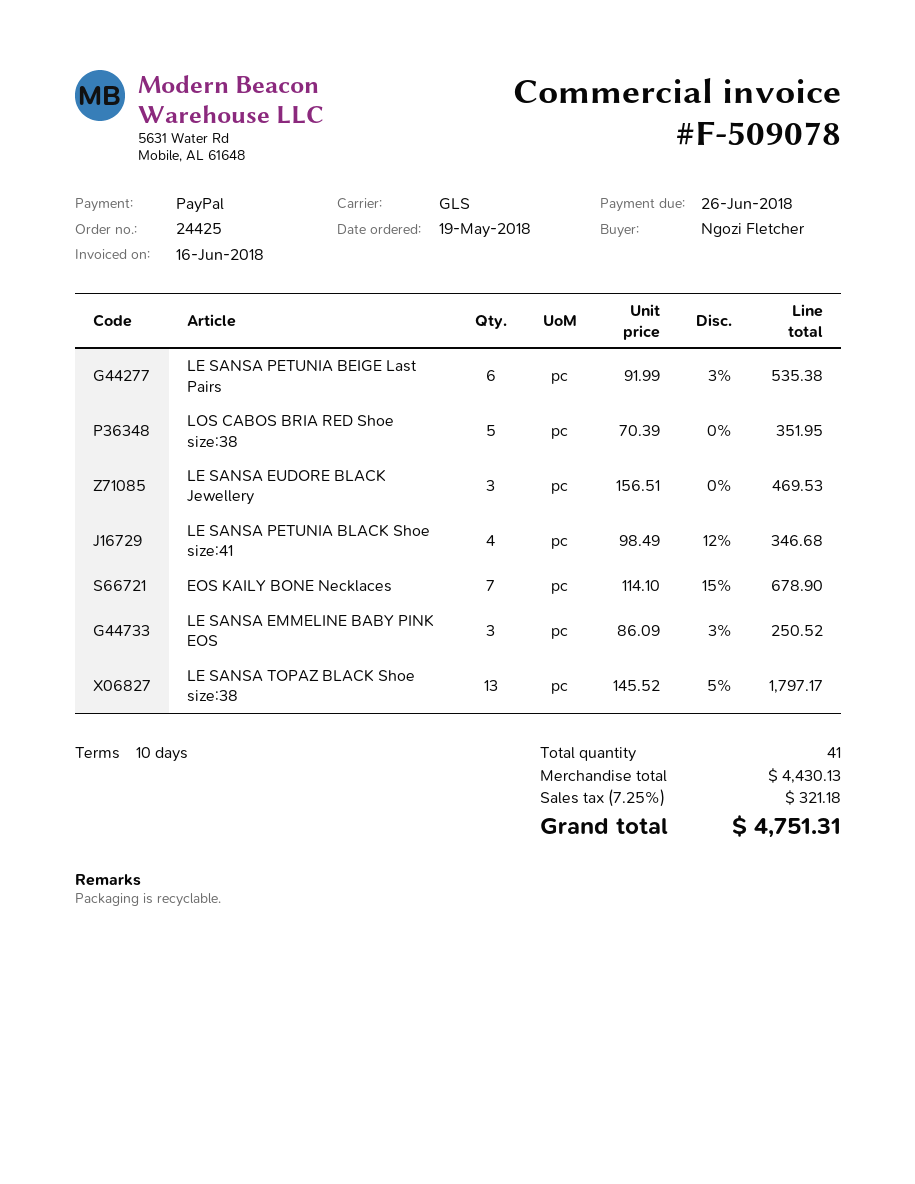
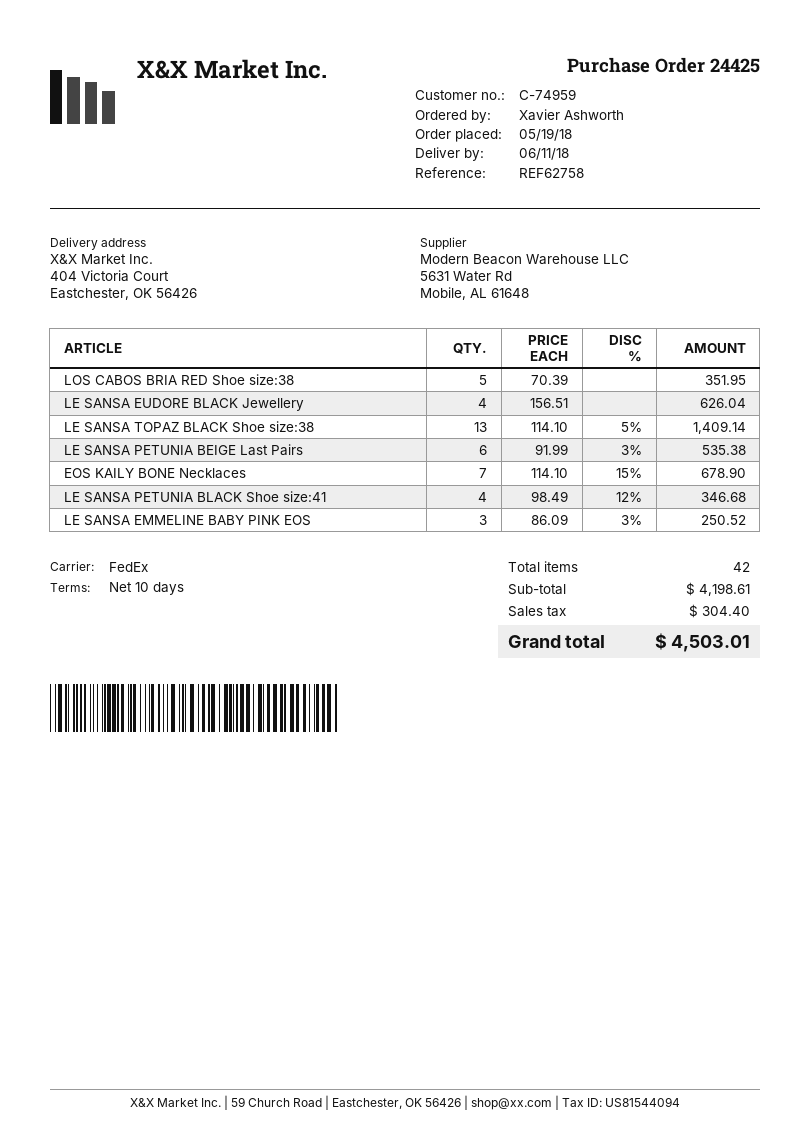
ordered by: Ngozi Fletcher -> Xavier Ashworth
shipping method: GLS -> FedEx
LE SANSA EUDORE BLACK Jewellery: 3 x 156.51 = 469.53 -> 4 x 156.51 = 626.04
LE SANSA TOPAZ BLACK Shoe size:38: 13 x 145.52 - 5% = 1797.17 -> 13 x 114.10 - 5% = 1409.14
total quantity: 41 -> 42
subtotal: 4430.13 -> 4198.61
tax: 321.18 -> 304.40
total: 4751.31 -> 4503.01

